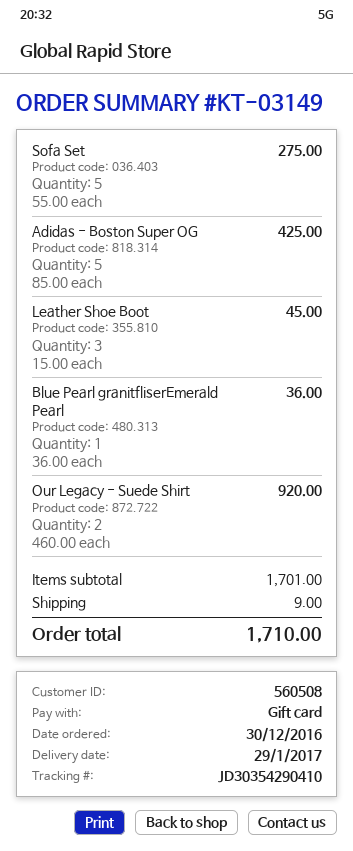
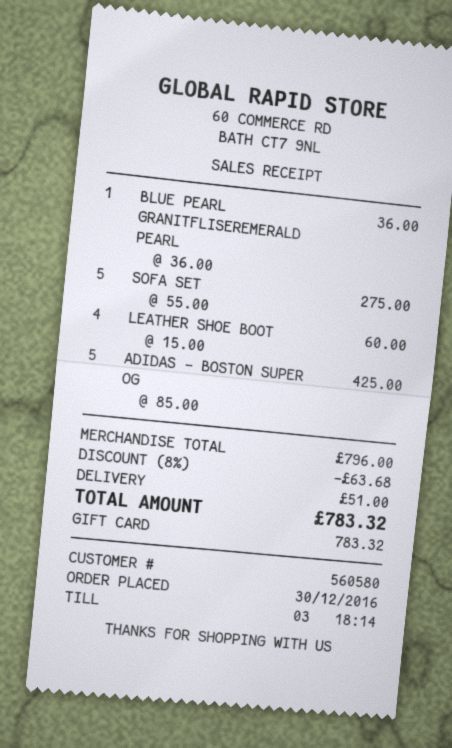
customer number: 560508 -> 560580
Leather Shoe Boot: 3 x 15.00 = 45.00 -> 4 x 15.00 = 60.00
Our Legacy - Suede Shirt: 2 x 460.00 = 920.00 -> none
subtotal: 1701.00 -> 796.00
discount: none -> 8% = 63.68
shipping: 9.00 -> 51.00
total: 1710.00 -> 783.32

